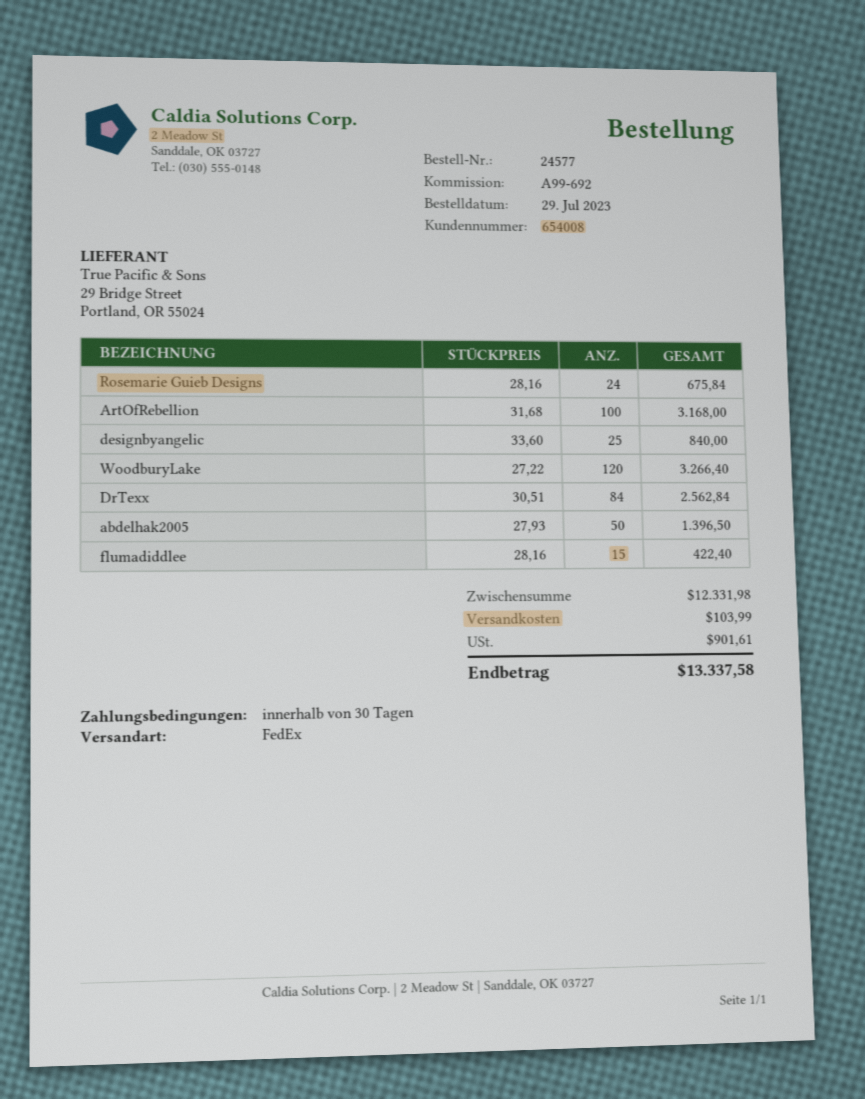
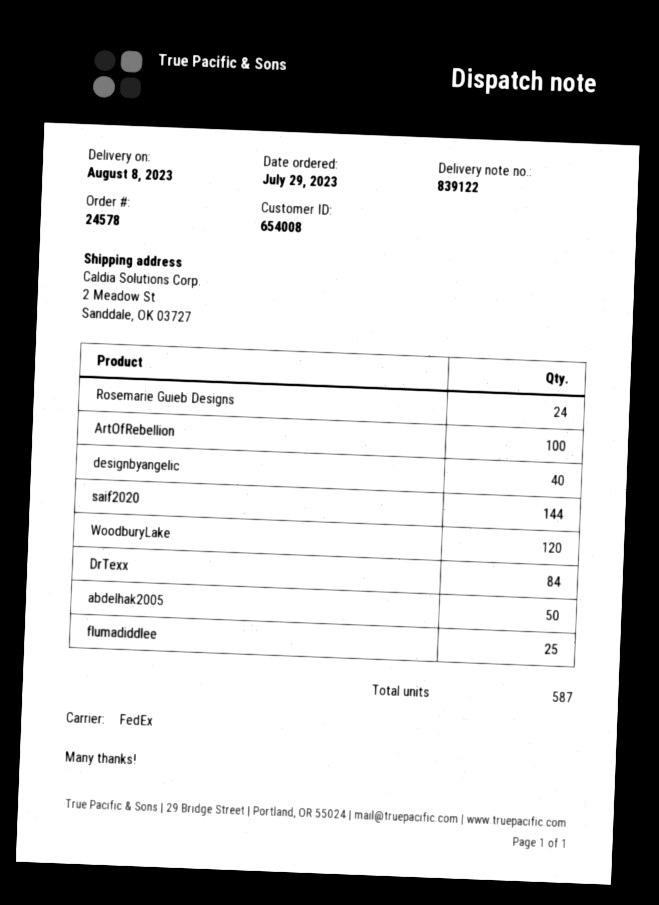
order number: 24577 -> 24578
designbyangelic: 25 -> 40
flumadiddlee: 15 -> 25
saif2020: none -> 144

